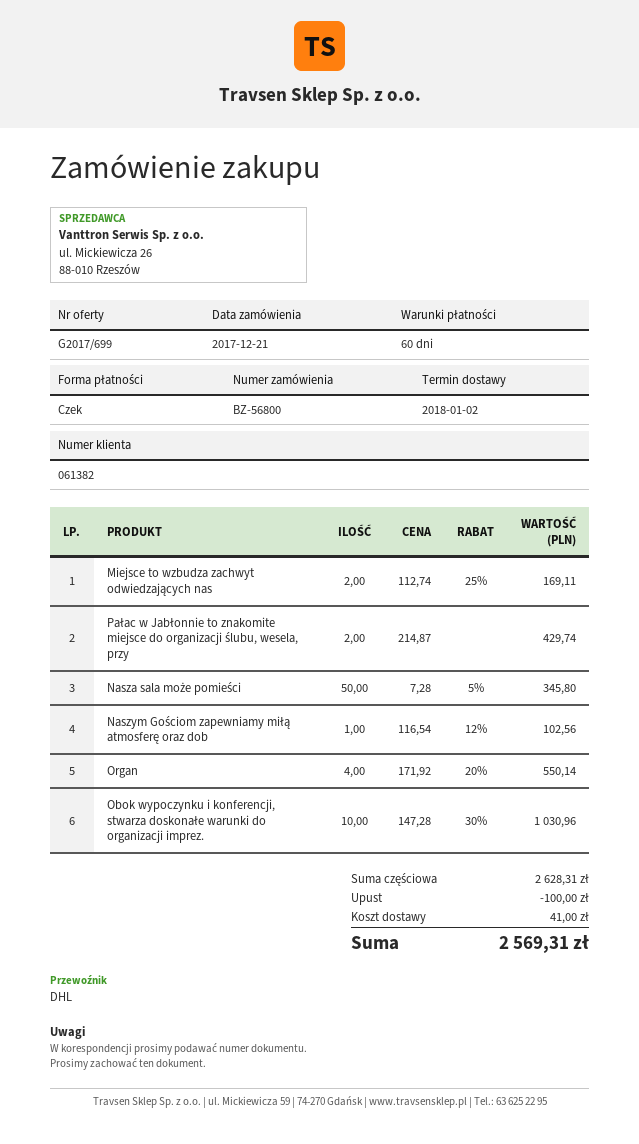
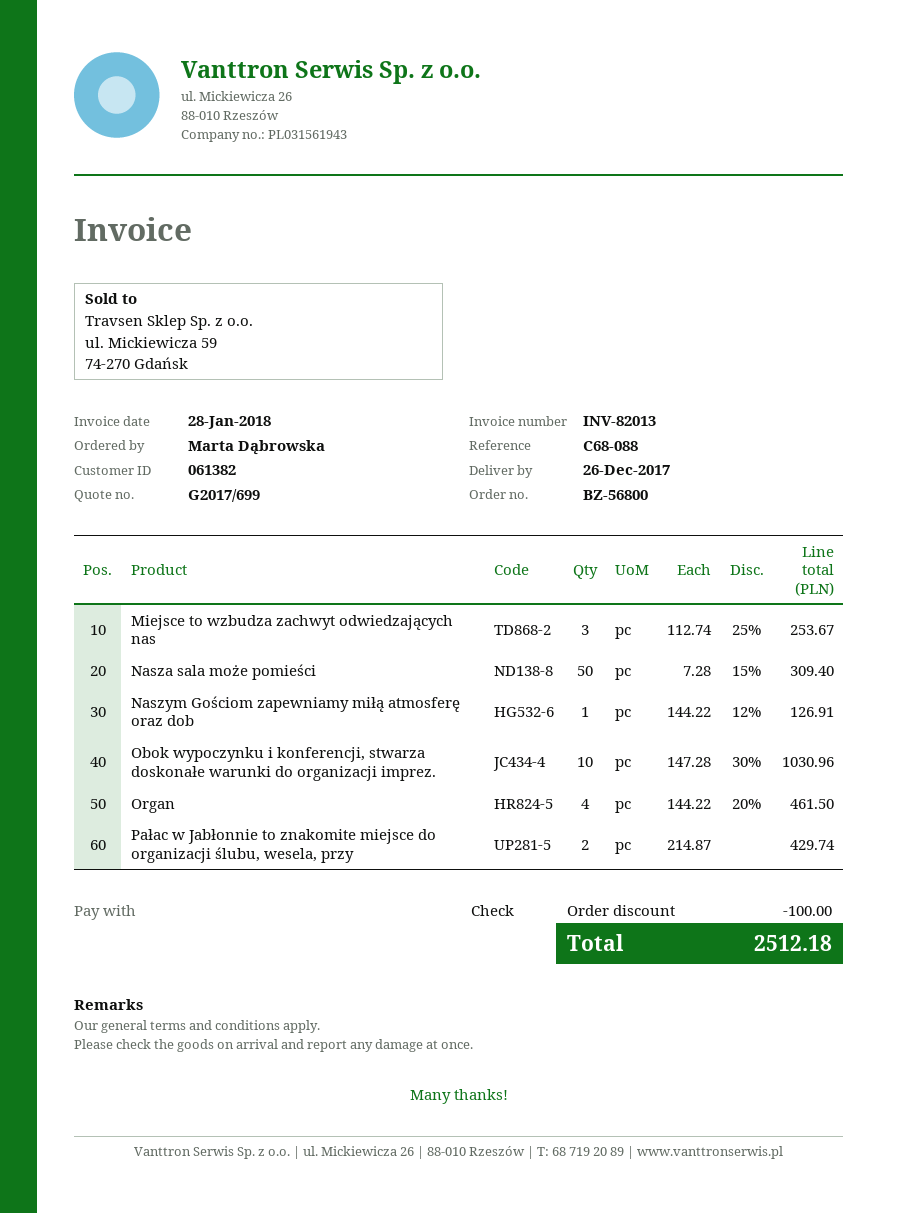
delivery date: 2018-01-02 -> 2017-12-26
Miejsce to wzbudza zachwyt odwiedzających nas: 2 x 112.74 - 25% = 169.11 -> 3 x 112.74 - 25% = 253.67
Nasza sala może pomieści: 50 x 7.28 - 5% = 345.80 -> 50 x 7.28 - 15% = 309.40
Naszym Gościom zapewniamy miłą atmosferę oraz dob: 1 x 116.54 - 12% = 102.56 -> 1 x 144.22 - 12% = 126.91
Organ: 4 x 171.92 - 20% = 550.14 -> 4 x 144.22 - 20% = 461.50
shipping: 41.00 -> none
total: 2569.31 -> 2512.18

